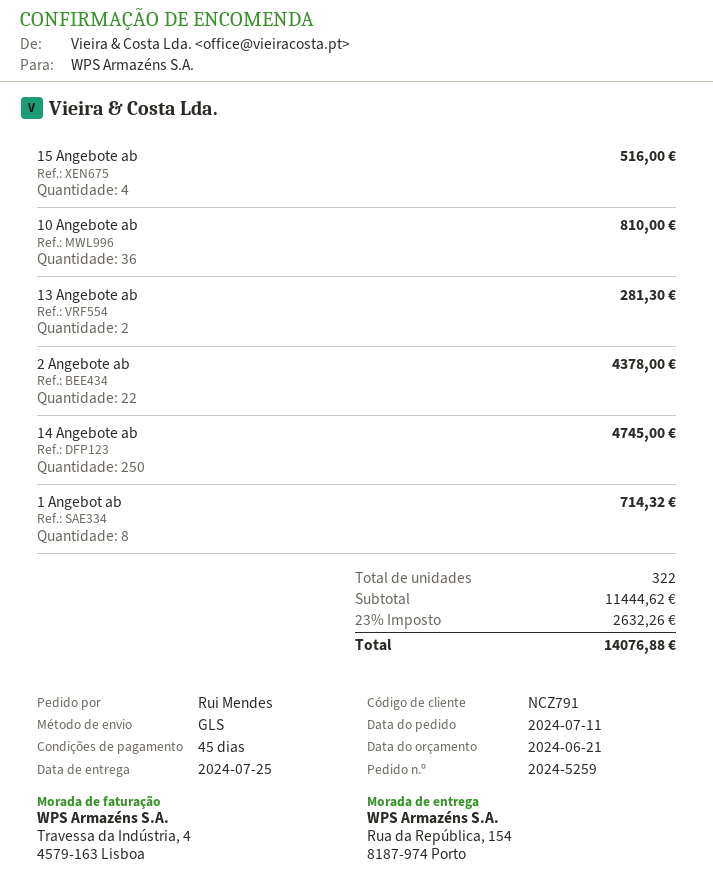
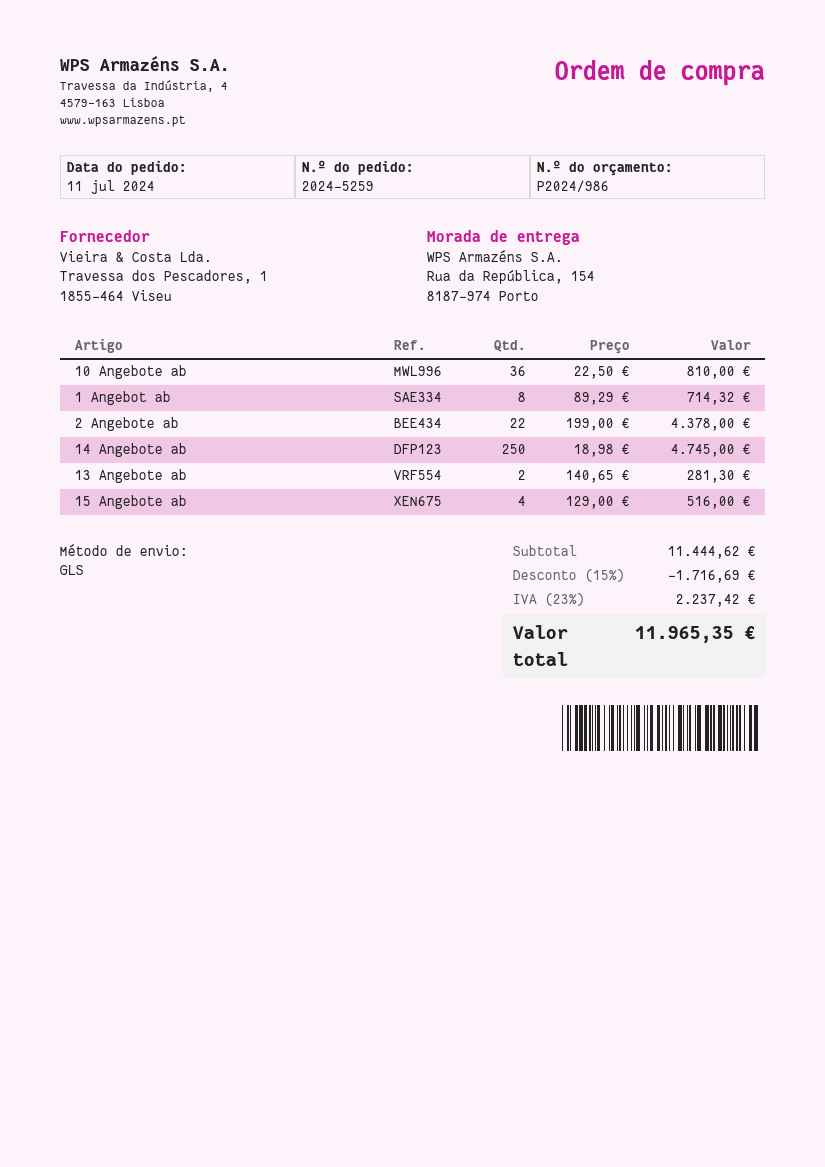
discount: none -> 15% = 1716.69
tax: 23% = 2632.26 -> 23% = 2237.42
total: 14076.88 -> 11965.35

